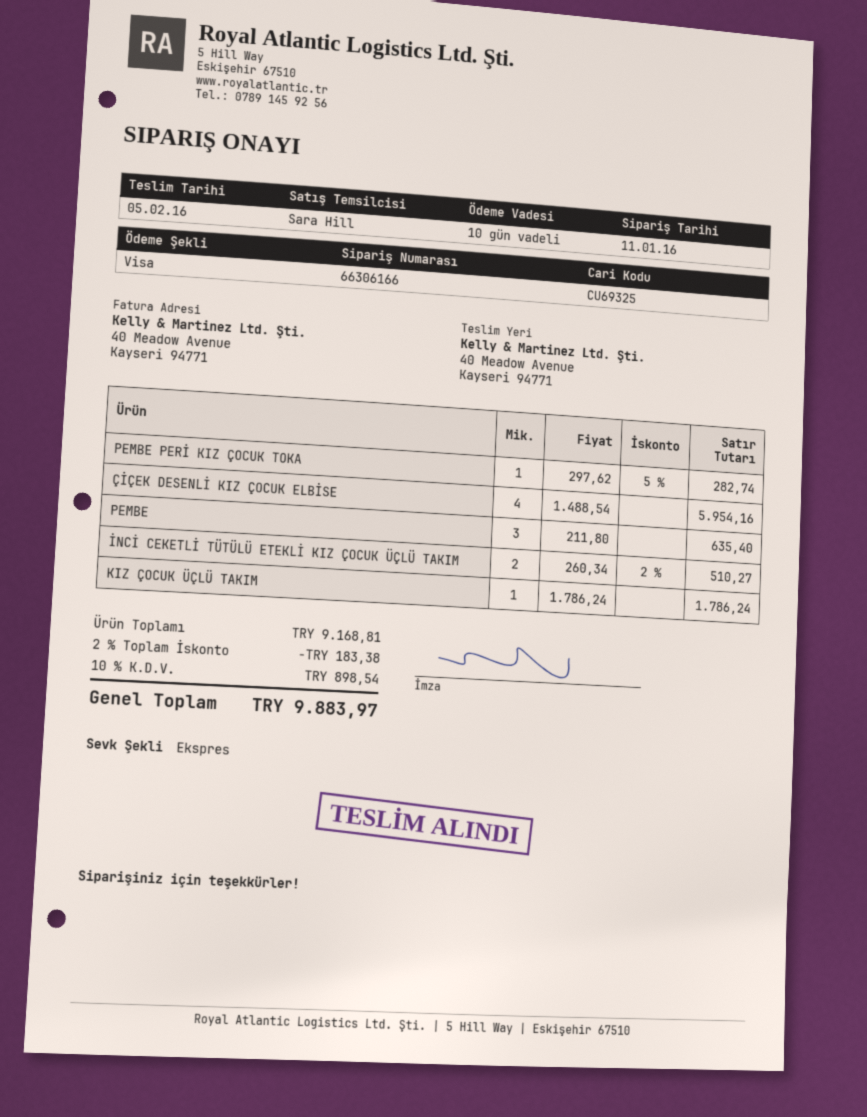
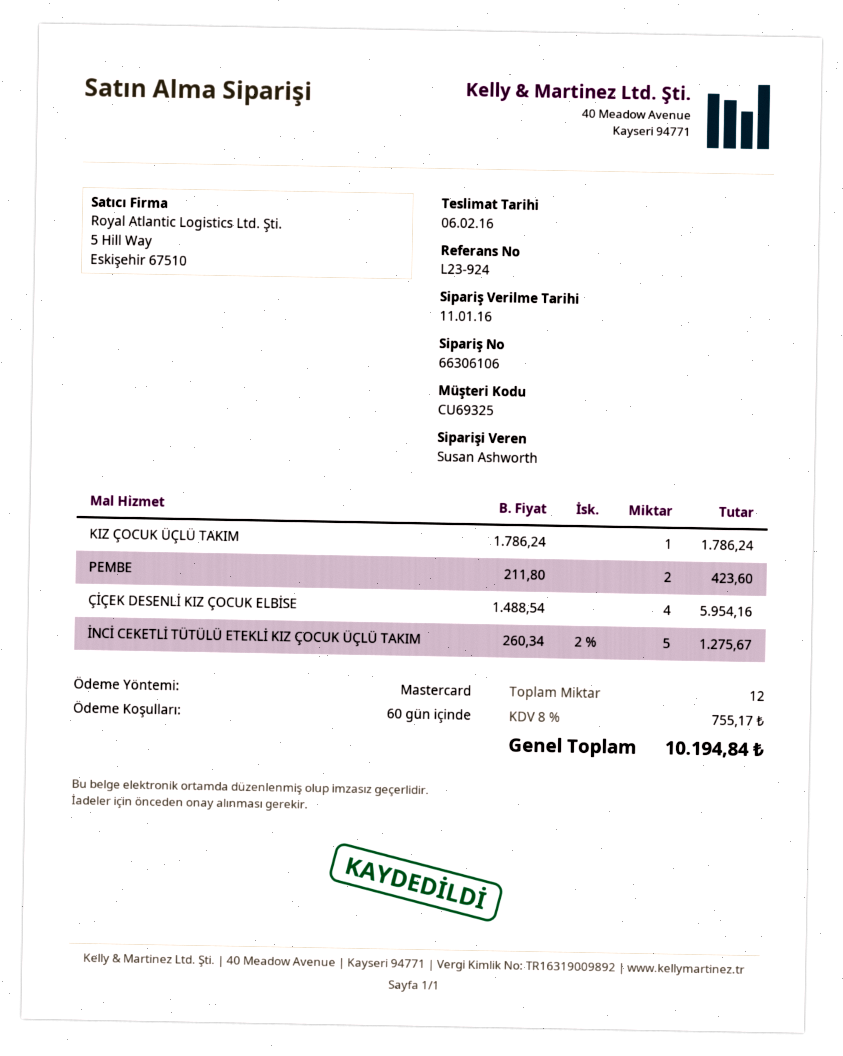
order number: 66306166 -> 66306106
delivery date: 2016-02-05 -> 2016-02-06
payment terms: 10 days -> 60 days
payment method: Visa -> Mastercard
PEMBE PERİ KIZ ÇOCUK TOKA: 1 x 297.62 - 5% = 282.74 -> none
PEMBE: 3 x 211.80 = 635.40 -> 2 x 211.80 = 423.60
İNCİ CEKETLİ TÜTÜLÜ ETEKLİ KIZ ÇOCUK ÜÇLÜ TAKIM: 2 x 260.34 - 2% = 510.27 -> 5 x 260.34 - 2% = 1275.67
discount: 2% = 183.38 -> none
tax: 10% = 898.54 -> 8% = 755.17
total: 9883.97 -> 10194.84

